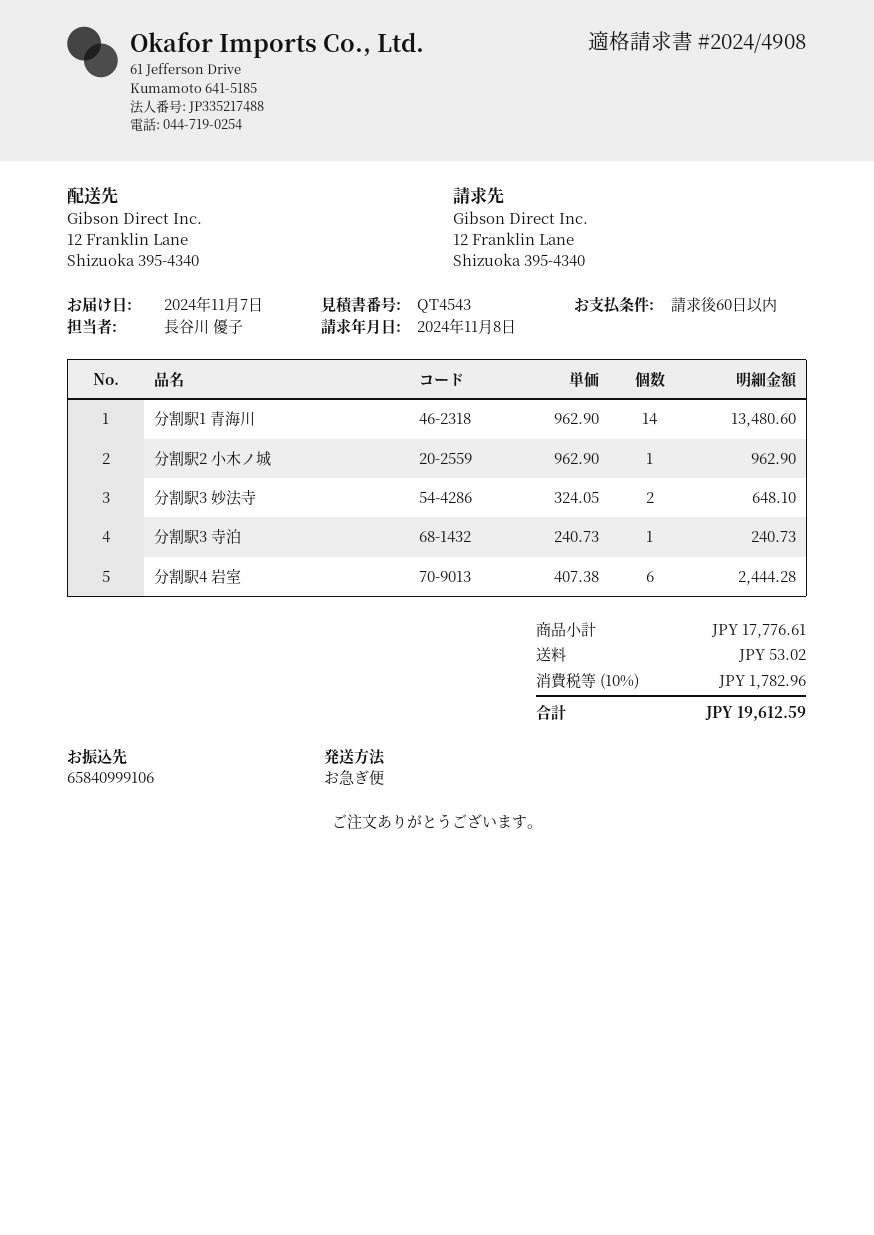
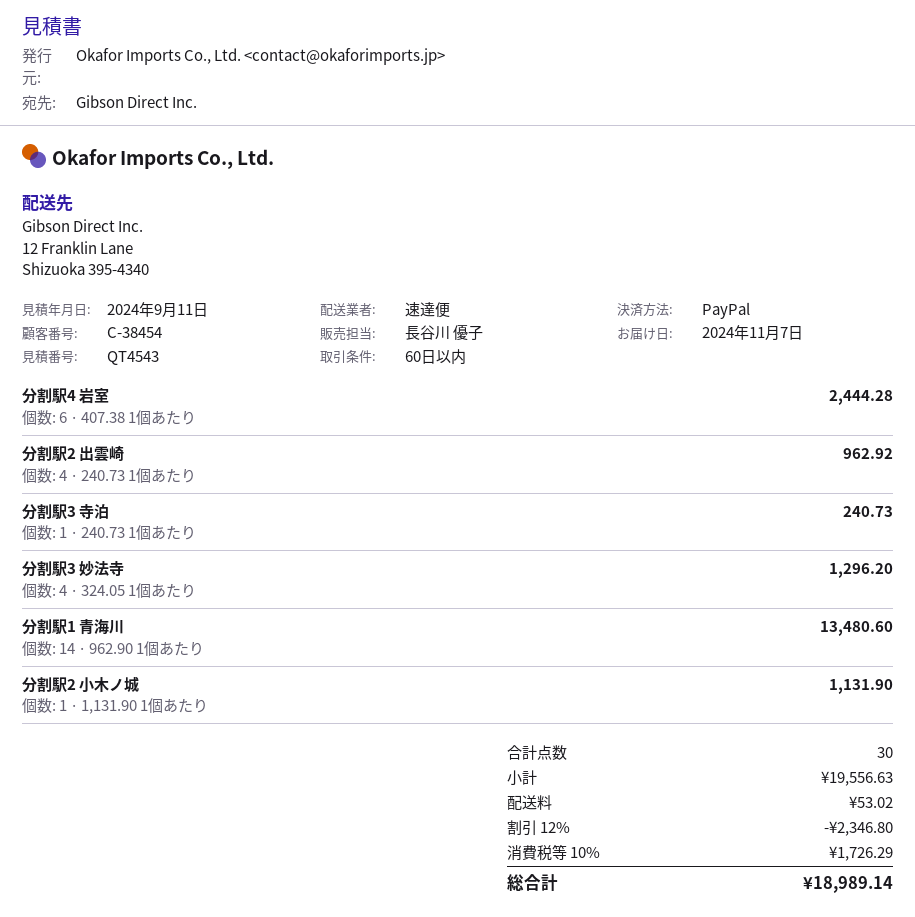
分割駅2 小木ノ城: 1 x 962.90 = 962.90 -> 1 x 1131.90 = 1131.90
分割駅3 妙法寺: 2 x 324.05 = 648.10 -> 4 x 324.05 = 1296.20
分割駅2 出雲崎: none -> 4 x 240.73 = 962.92
subtotal: 17776.61 -> 19556.63
discount: none -> 12% = 2346.80
tax: 10% = 1782.96 -> 10% = 1726.29
total: 19612.59 -> 18989.14

